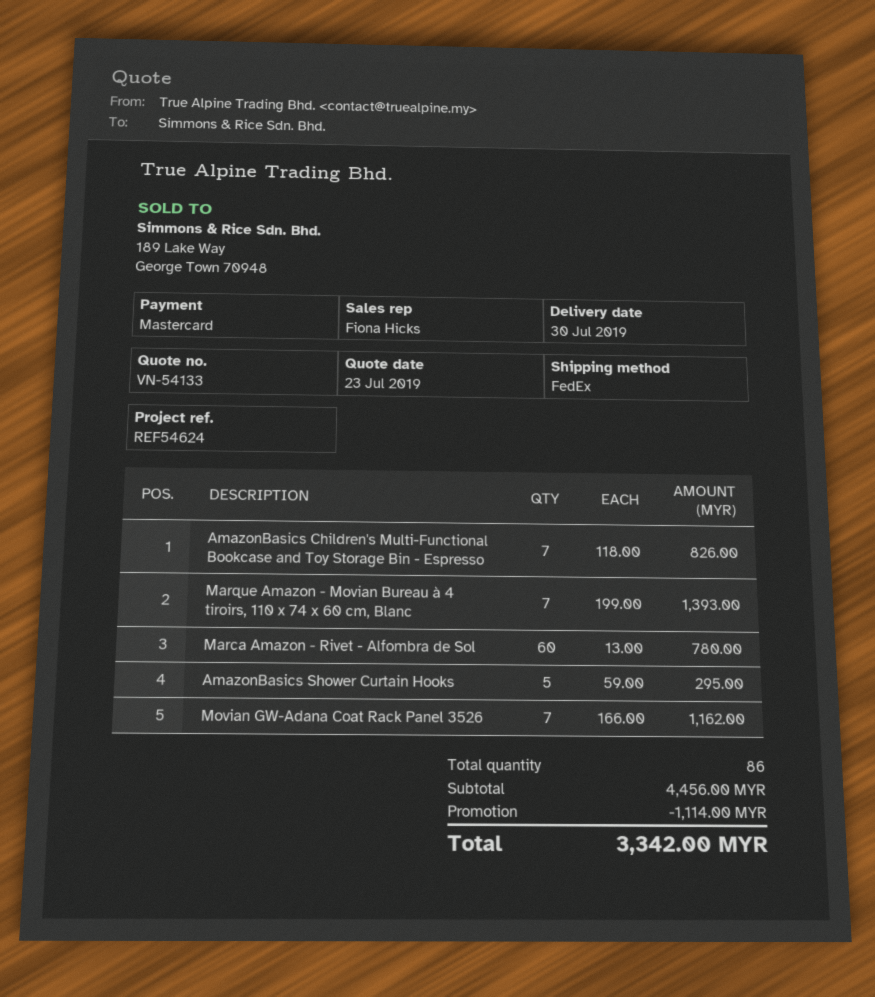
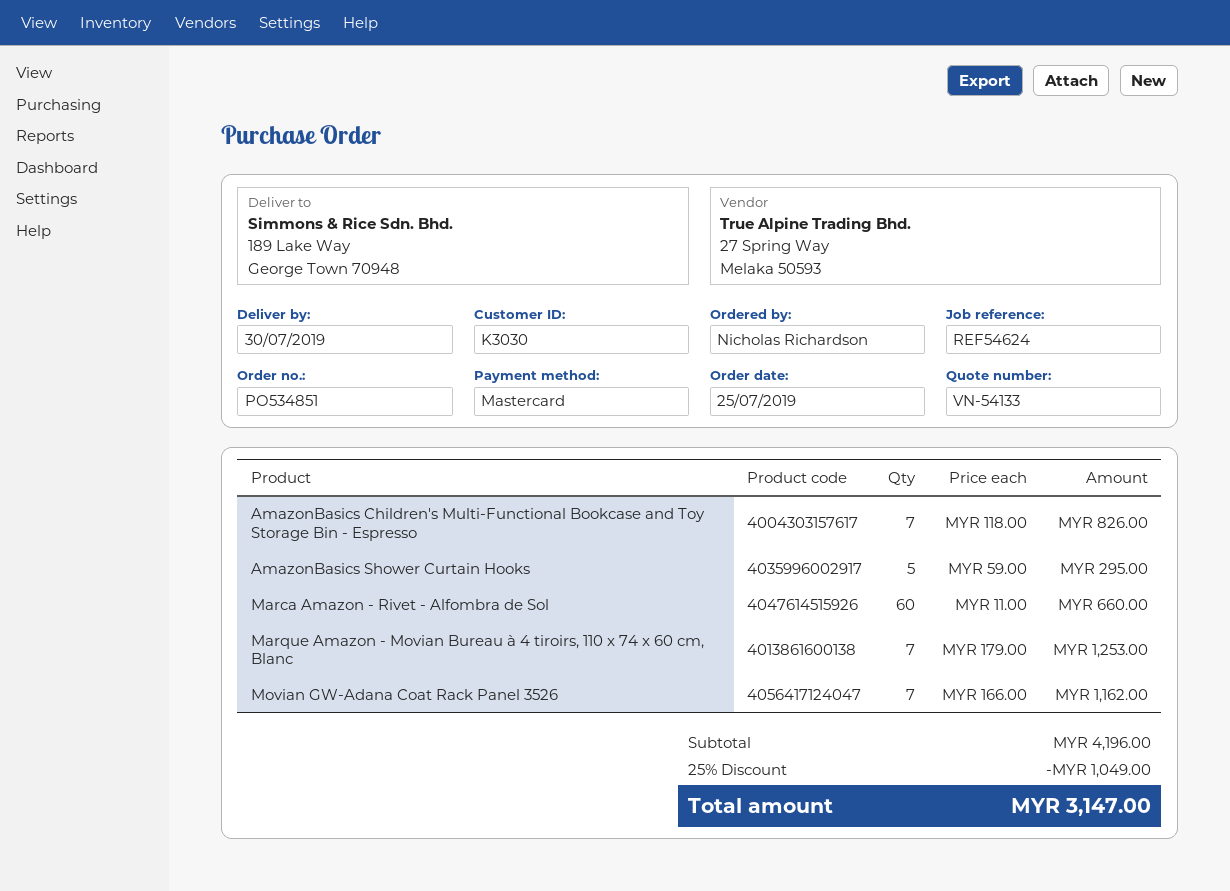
Marque Amazon - Movian Bureau à 4 tiroirs, 110 x 74 x 60 cm, Blanc: 7 x 199.00 = 1393.00 -> 7 x 179.00 = 1253.00
Marca Amazon - Rivet - Alfombra de Sol: 60 x 13.00 = 780.00 -> 60 x 11.00 = 660.00
subtotal: 4456.00 -> 4196.00
discount: 1114.00 -> 1049.00
total: 3342.00 -> 3147.00

